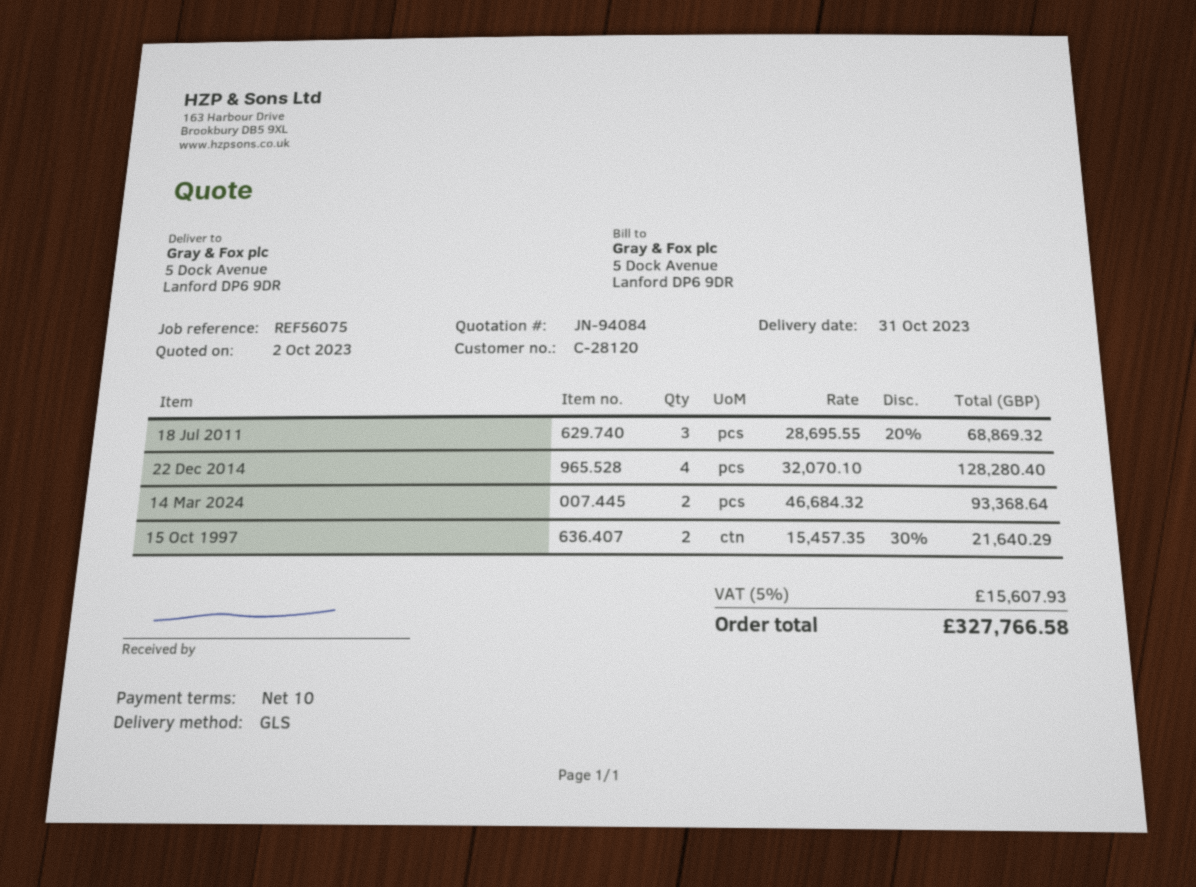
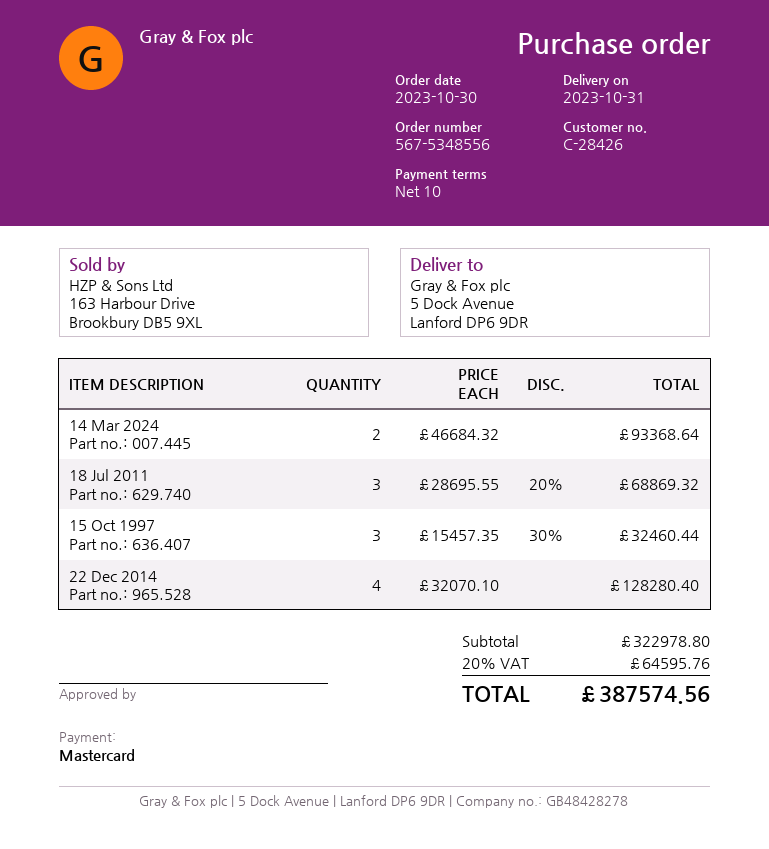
customer number: C-28120 -> C-28426
15 Oct 1997: 2 x 15457.35 - 30% = 21640.29 -> 3 x 15457.35 - 30% = 32460.44
tax: 5% = 15607.93 -> 20% = 64595.76
total: 327766.58 -> 387574.56

